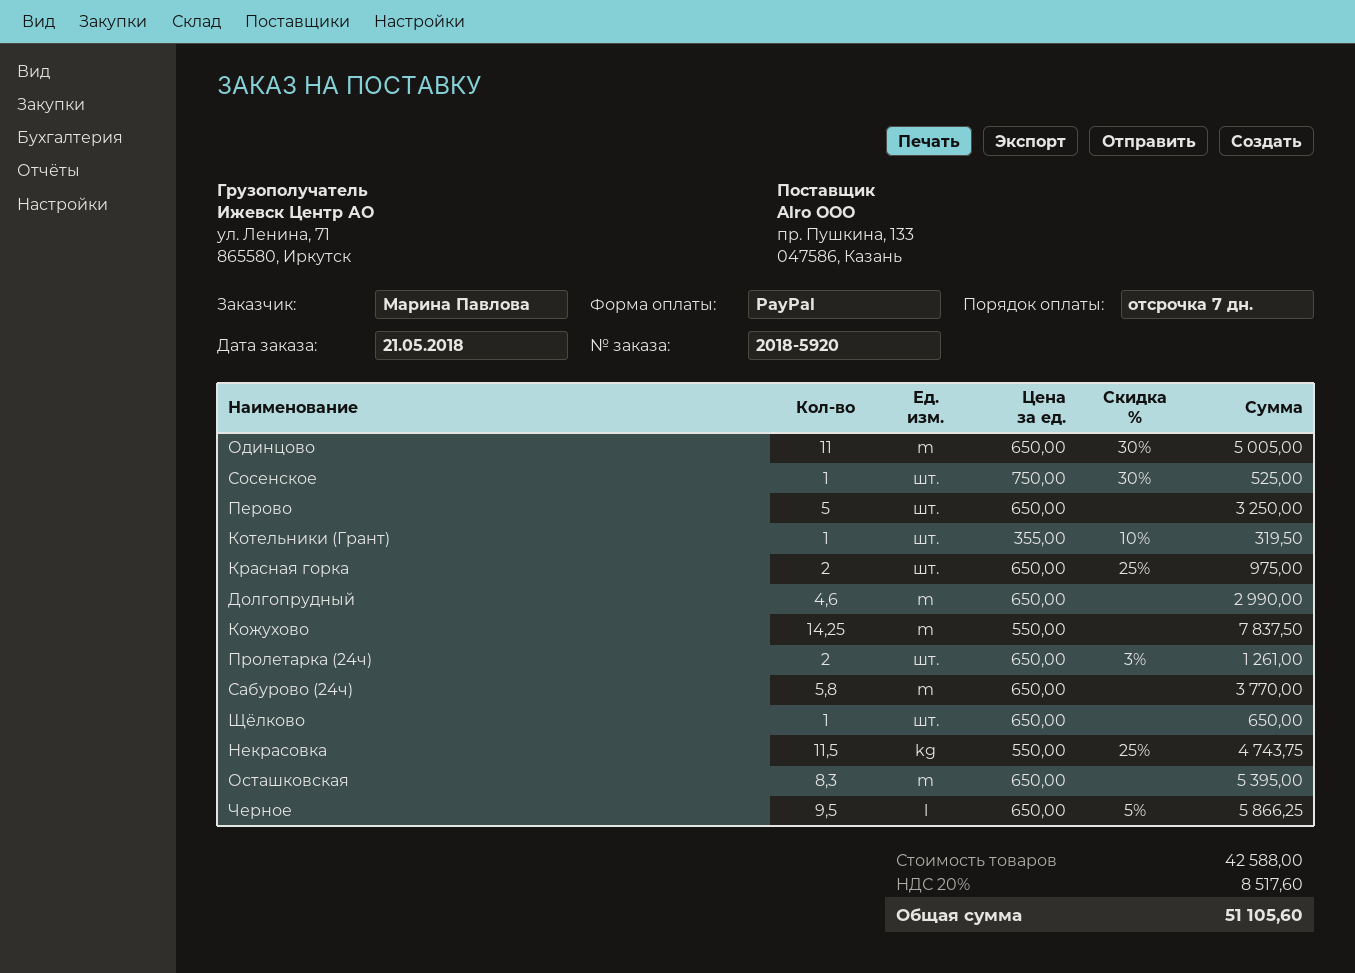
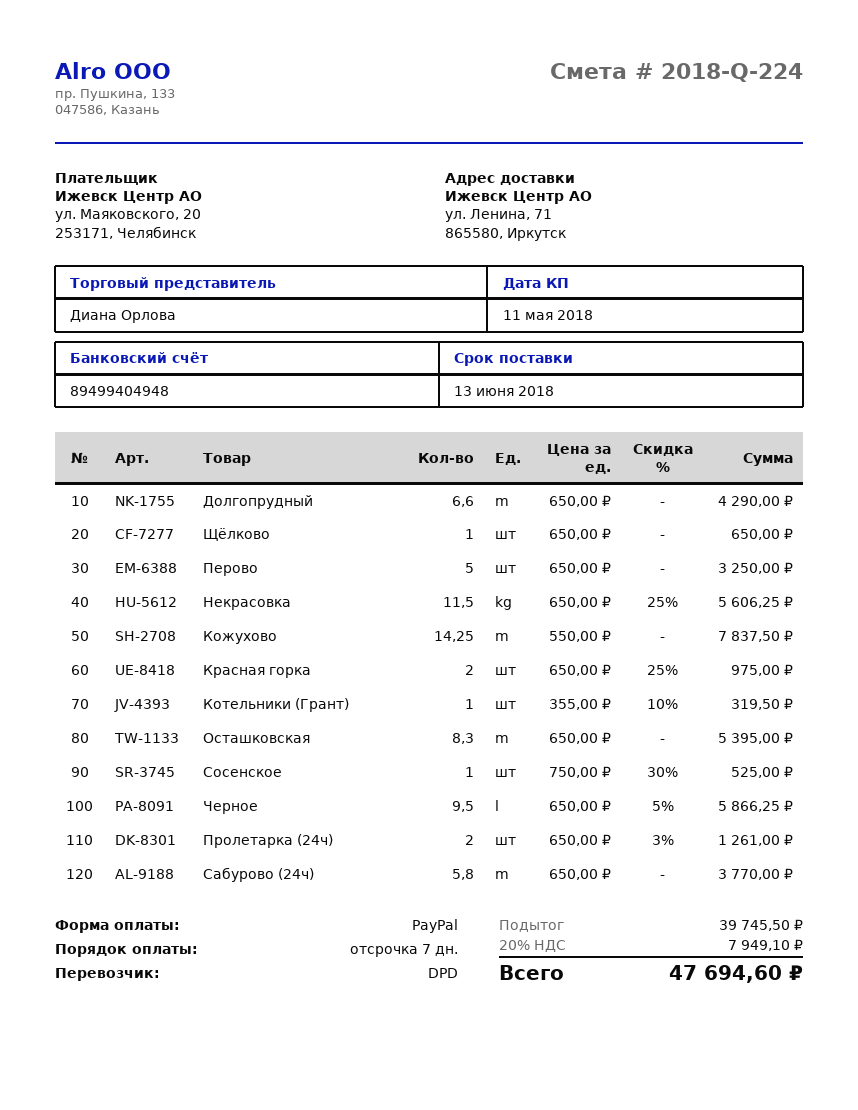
Одинцово: 11 x 650.00 - 30% = 5005.00 -> none
Долгопрудный: 4.6 x 650.00 = 2990.00 -> 6.6 x 650.00 = 4290.00
Некрасовка: 11.5 x 550.00 - 25% = 4743.75 -> 11.5 x 650.00 - 25% = 5606.25
subtotal: 42588.00 -> 39745.50
tax: 20% = 8517.60 -> 20% = 7949.10
total: 51105.60 -> 47694.60

